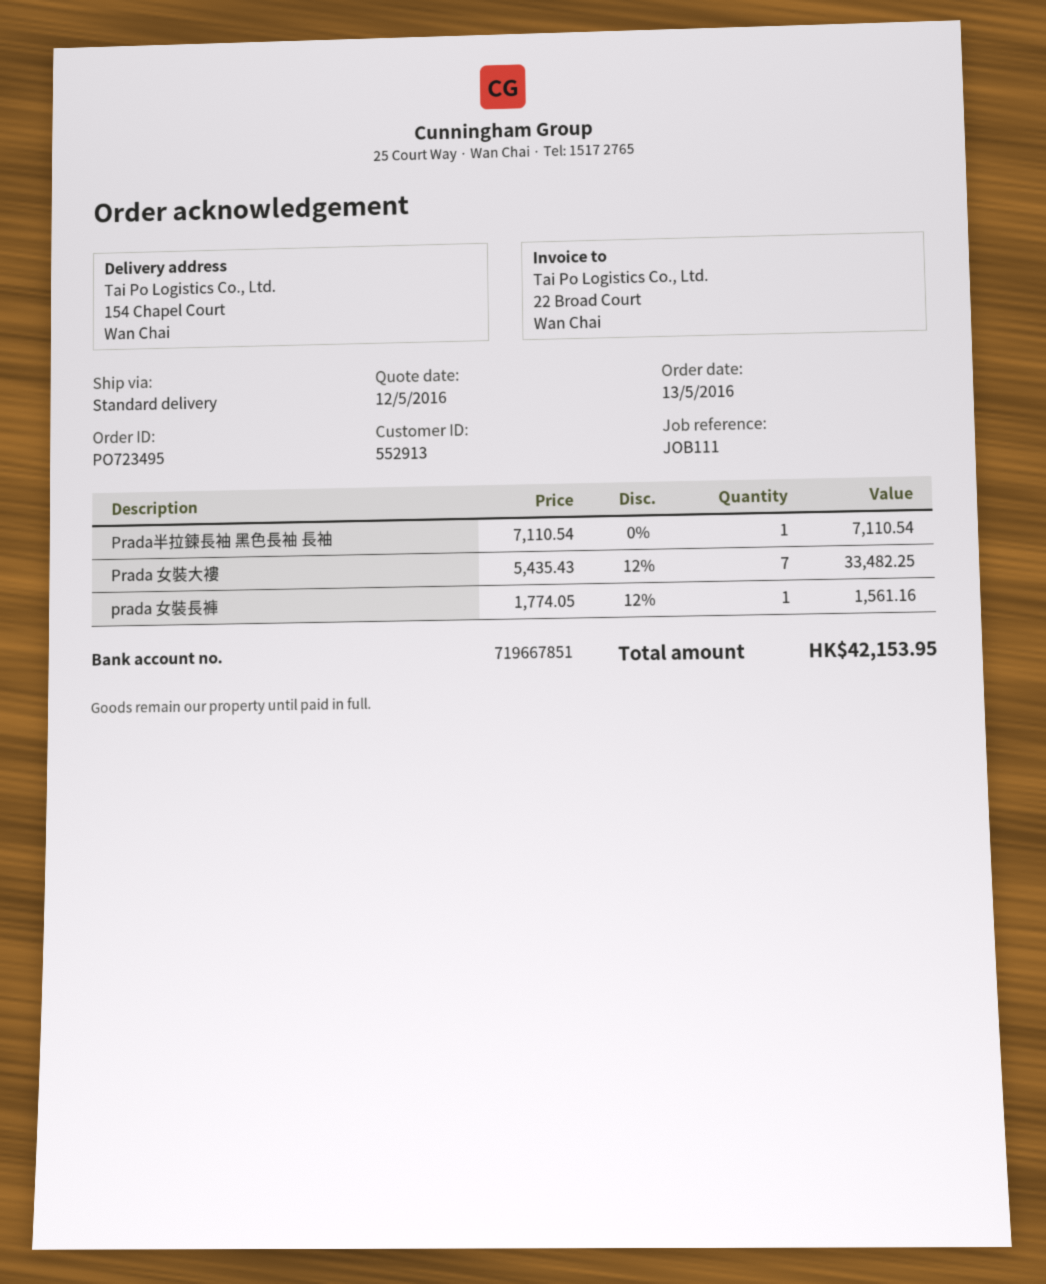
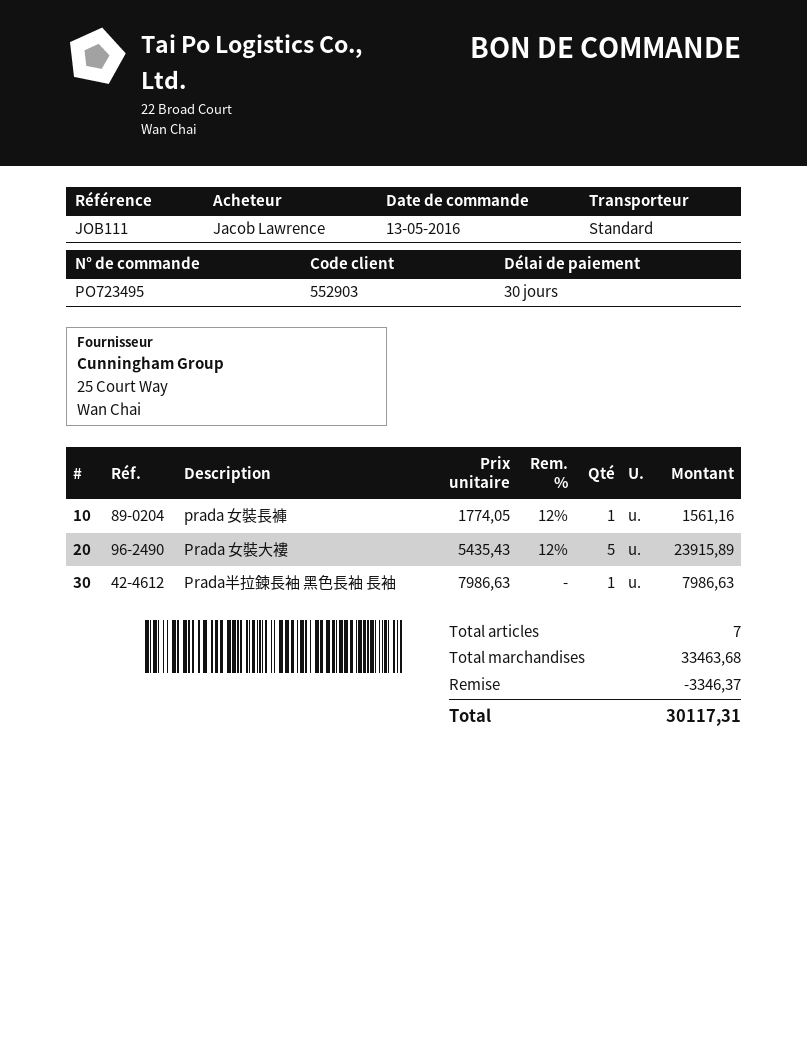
customer number: 552913 -> 552903
Prada半拉鍊長袖 黑色長袖 長袖: 1 x 7110.54 = 7110.54 -> 1 x 7986.63 = 7986.63
Prada 女裝大褸: 7 x 5435.43 - 12% = 33482.25 -> 5 x 5435.43 - 12% = 23915.89
discount: none -> 3346.37
total: 42153.95 -> 30117.31

